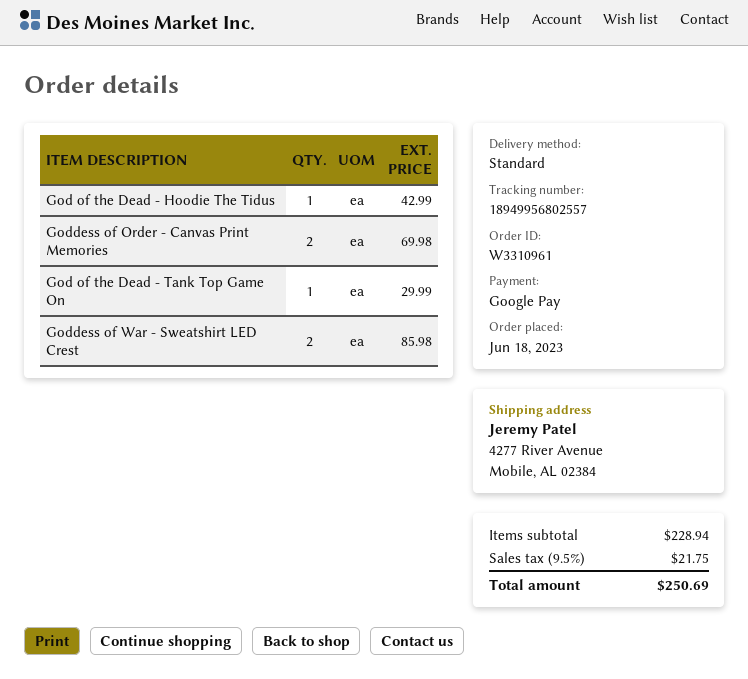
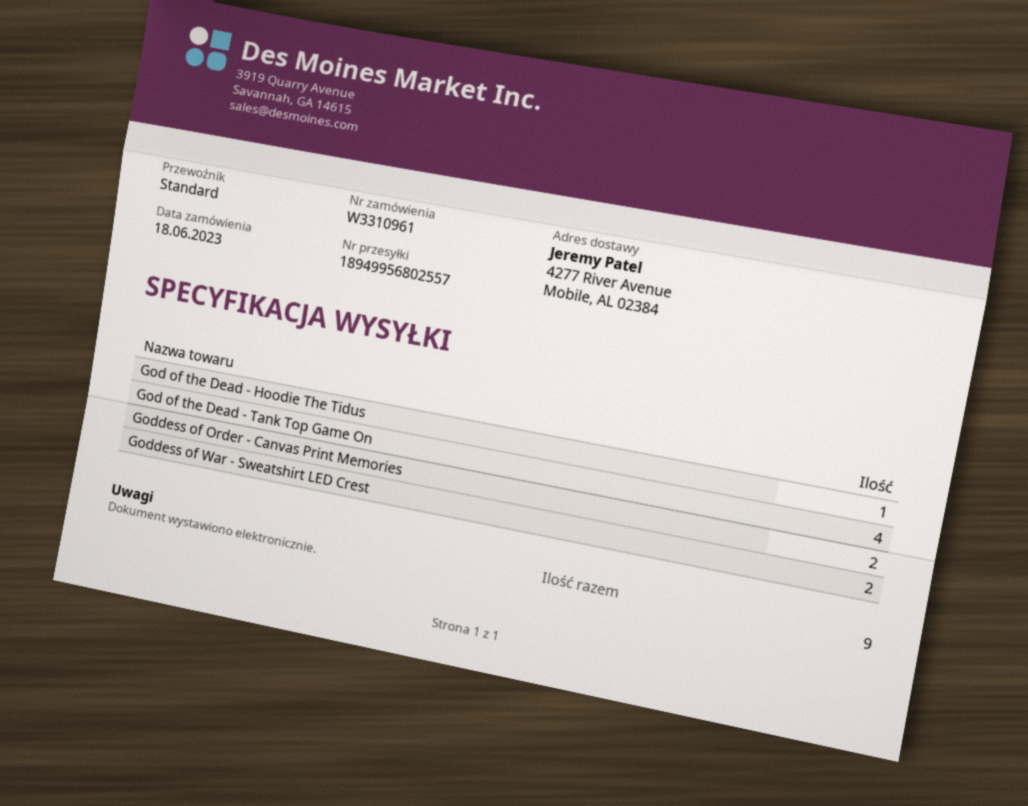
God of the Dead - Tank Top Game On: 1 -> 4

